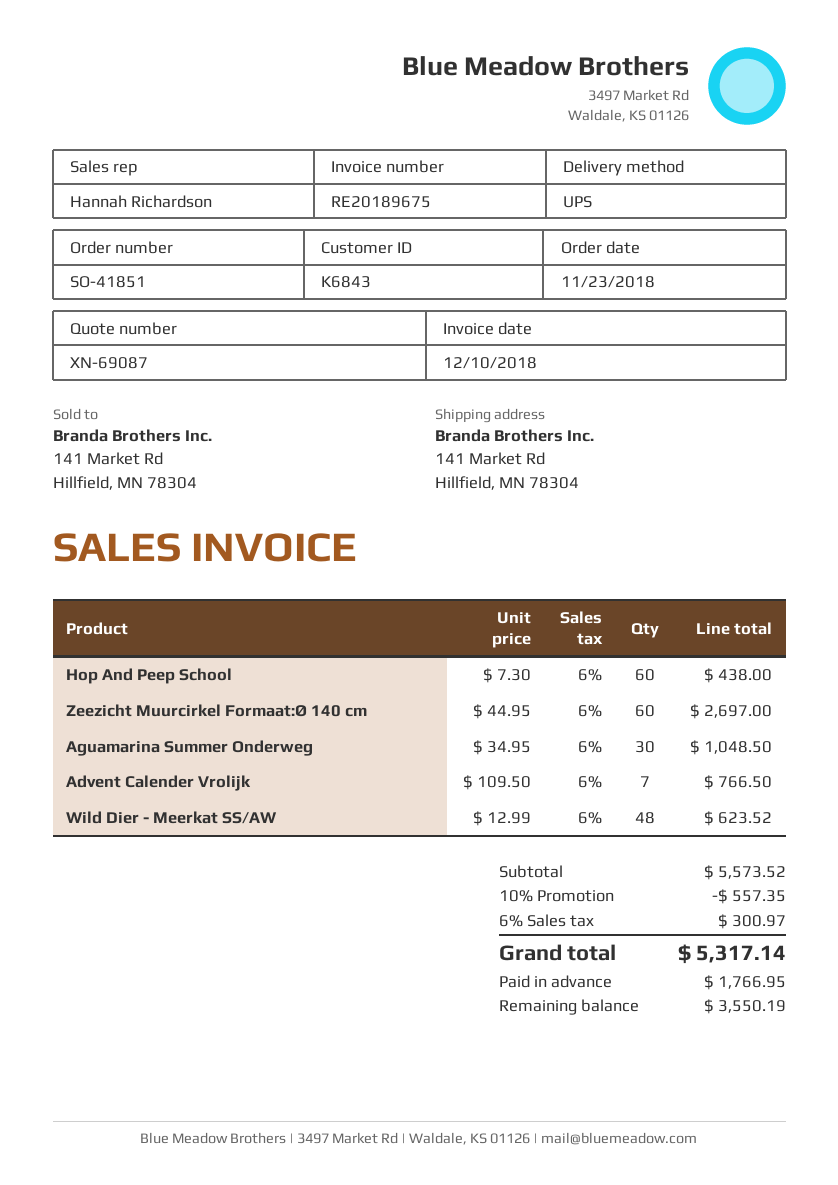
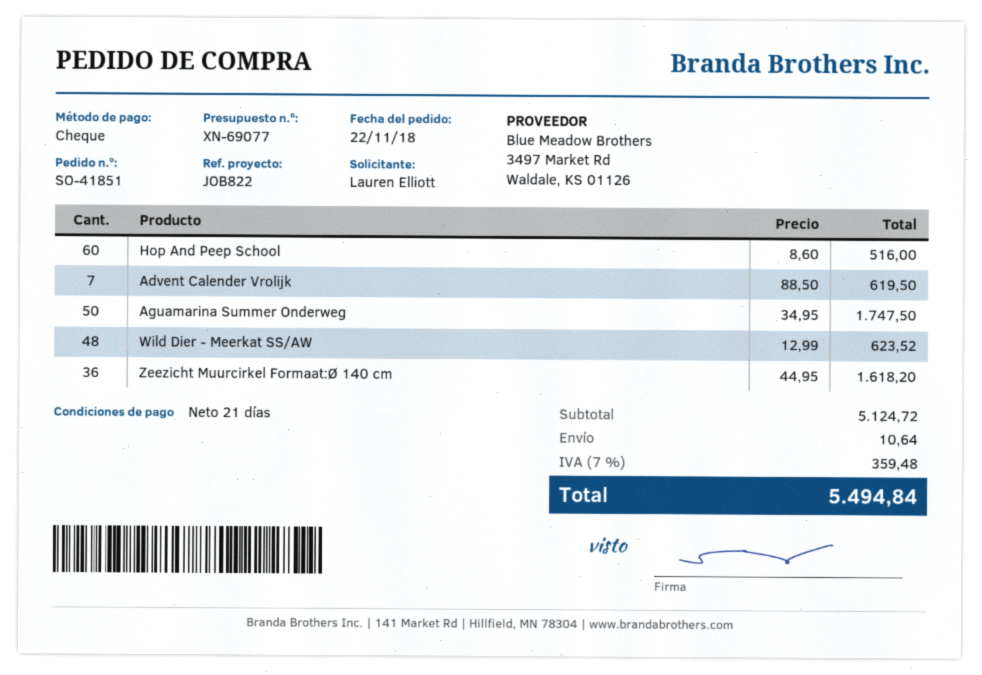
quote number: XN-69087 -> XN-69077
order date: 2018-11-23 -> 2018-11-22
Hop And Peep School: 60 x 7.30 = 438.00 -> 60 x 8.60 = 516.00
Zeezicht Muurcirkel Formaat:Ø 140 cm: 60 x 44.95 = 2697.00 -> 36 x 44.95 = 1618.20
Aguamarina Summer Onderweg: 30 x 34.95 = 1048.50 -> 50 x 34.95 = 1747.50
Advent Calender Vrolijk: 7 x 109.50 = 766.50 -> 7 x 88.50 = 619.50
subtotal: 5573.52 -> 5124.72
discount: 10% = 557.35 -> none
shipping: none -> 10.64
tax: 6% = 300.97 -> 7% = 359.48
total: 5317.14 -> 5494.84

